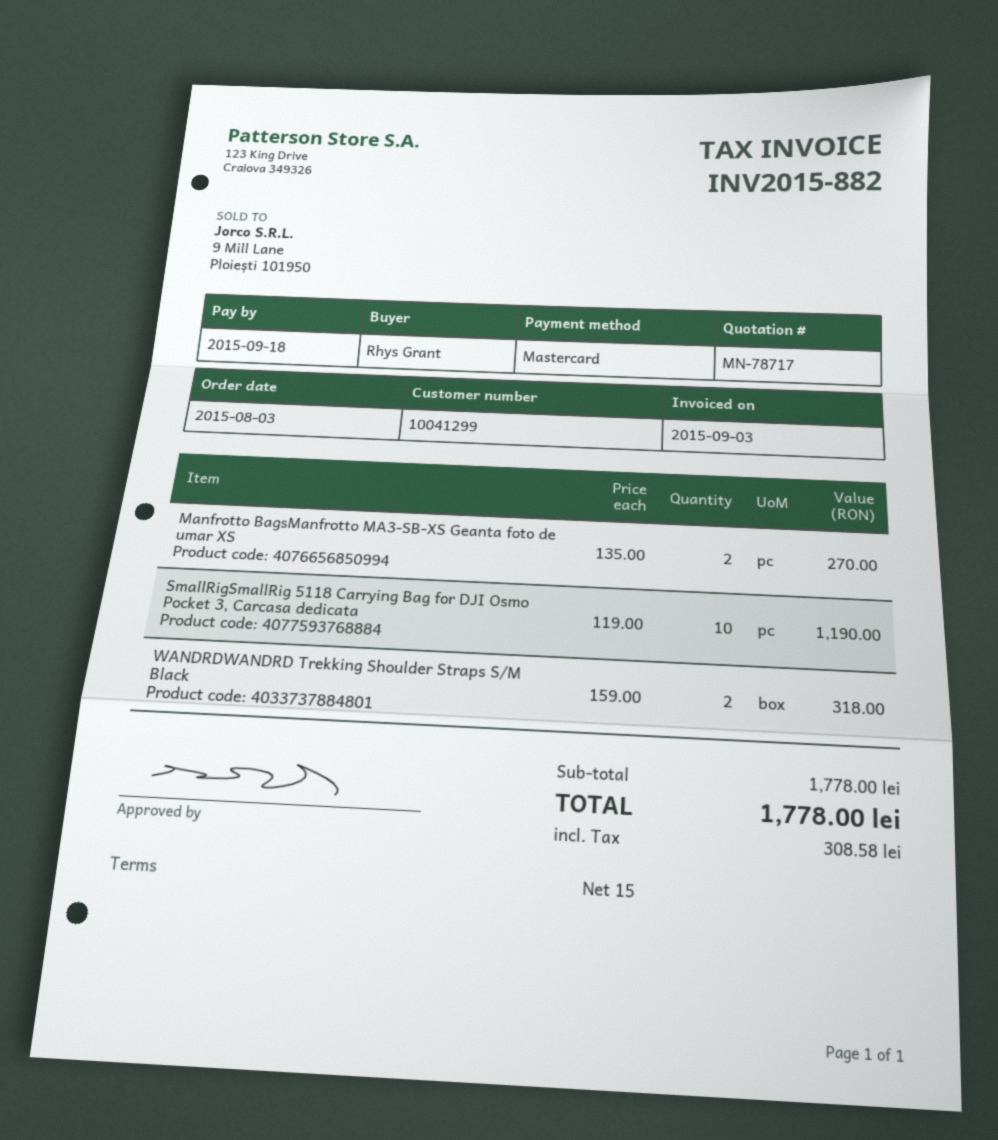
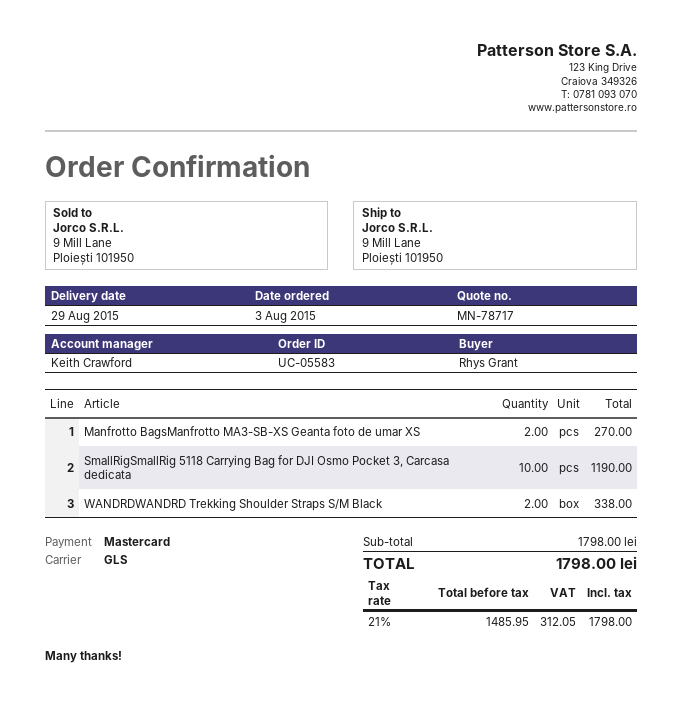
WANDRDWANDRD Trekking Shoulder Straps S/M Black: 2 for 318.00 -> 2 for 338.00
subtotal: 1778.00 -> 1798.00
tax: 308.58 -> 312.05
total: 1778.00 -> 1798.00

